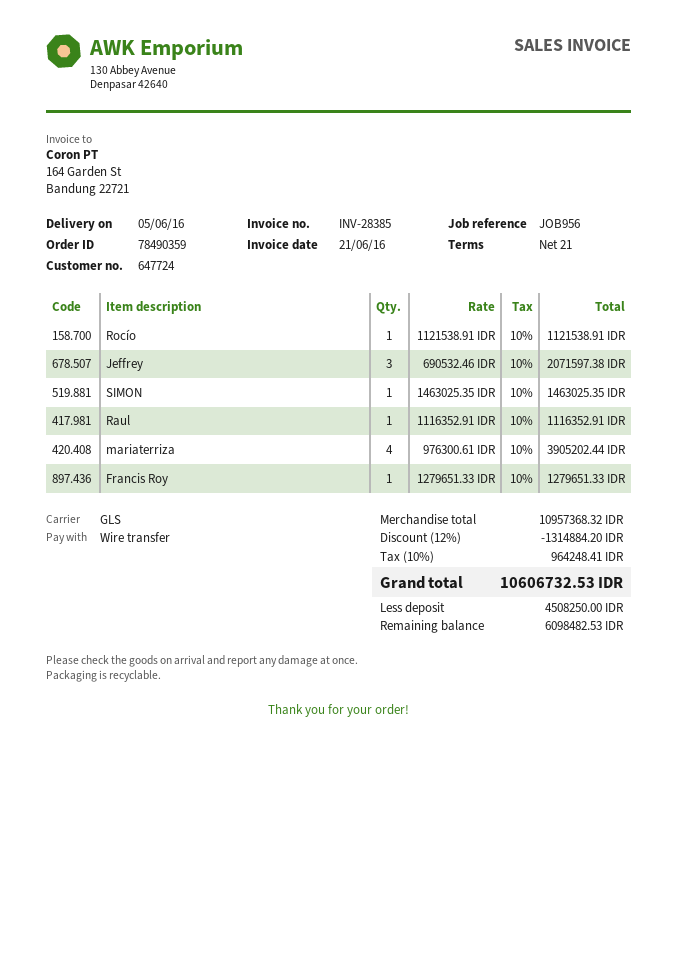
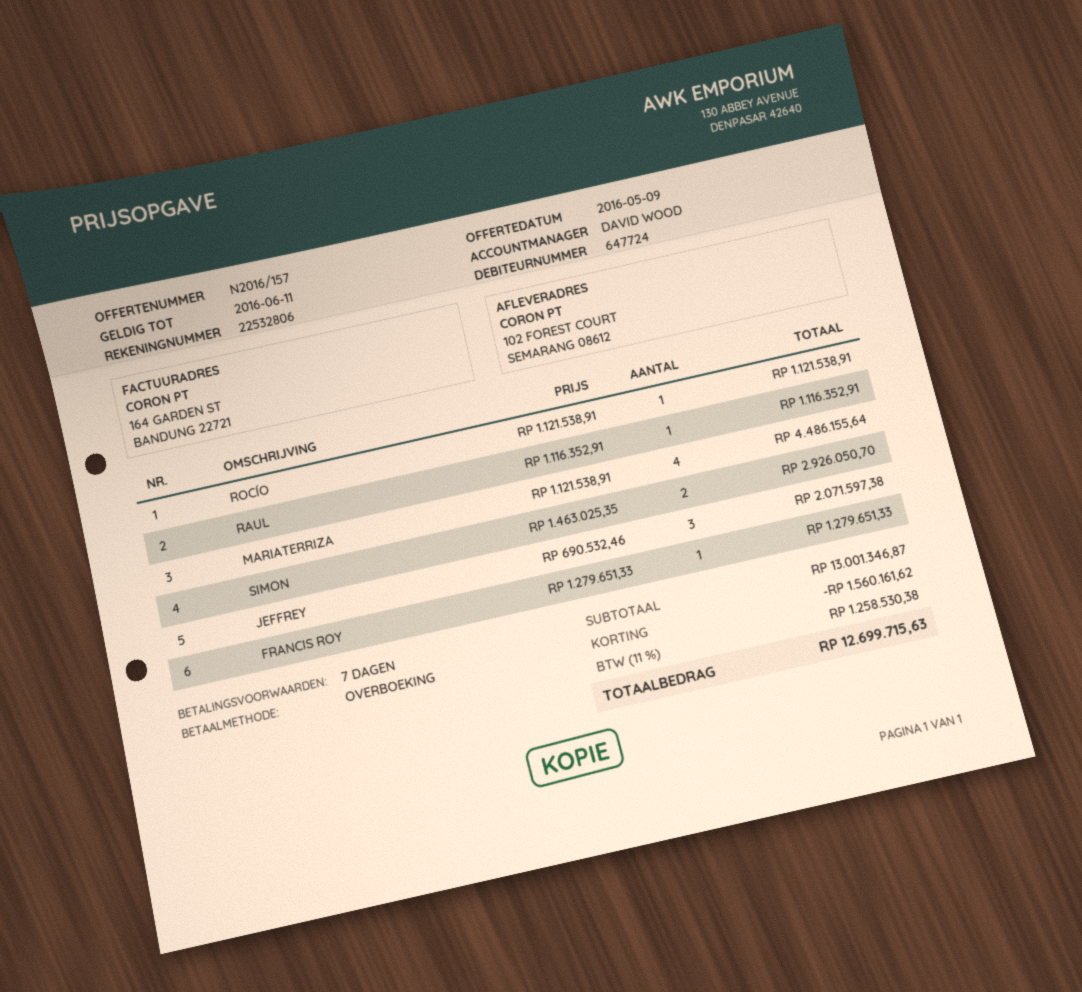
payment terms: 21 days -> 7 days
SIMON: 1 x 1463025.35 = 1463025.35 -> 2 x 1463025.35 = 2926050.70
mariaterriza: 4 x 976300.61 = 3905202.44 -> 4 x 1121538.91 = 4486155.64
subtotal: 10957368.32 -> 13001346.87
discount: 1314884.20 -> 1560161.62
tax: 10% = 964248.41 -> 11% = 1258530.38
total: 10606732.53 -> 12699715.63

